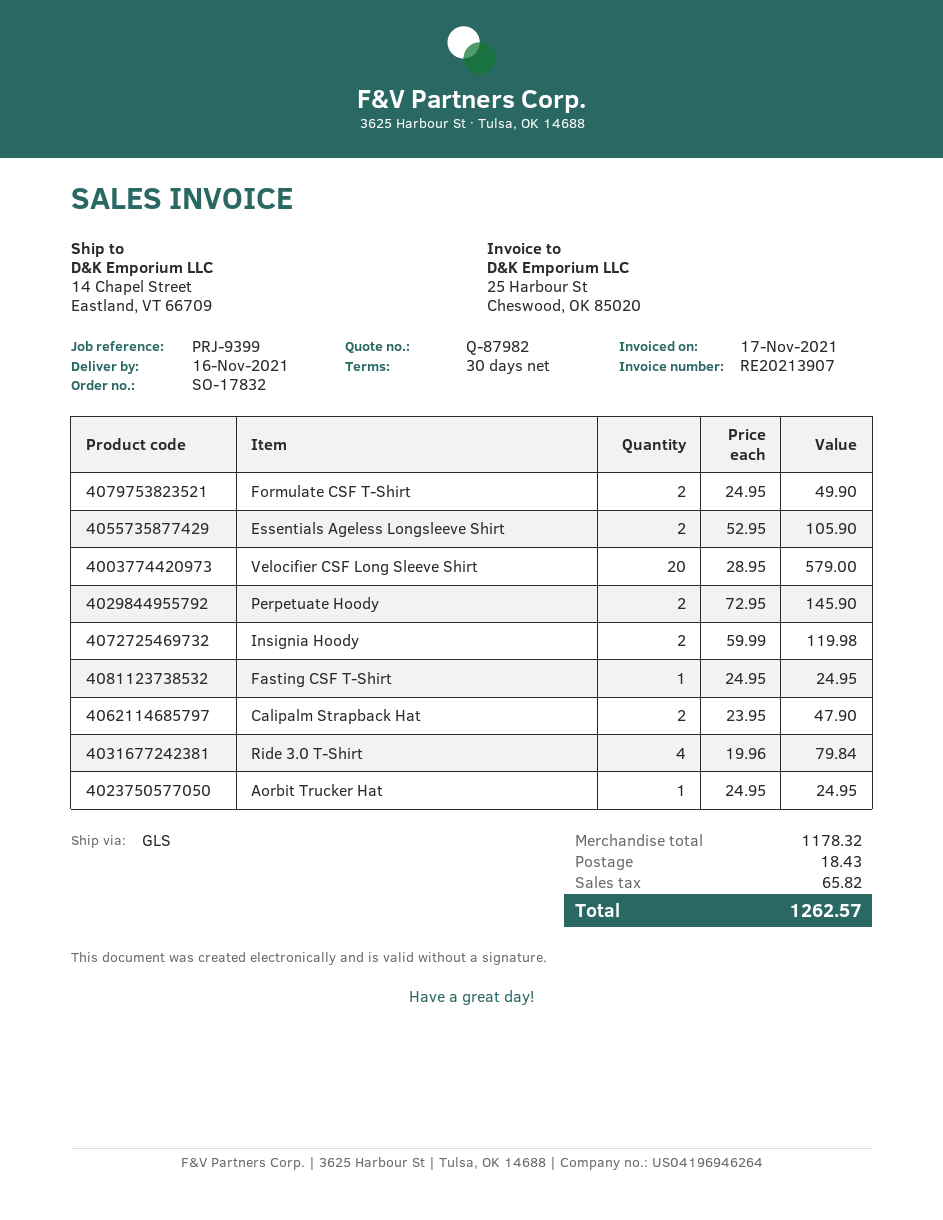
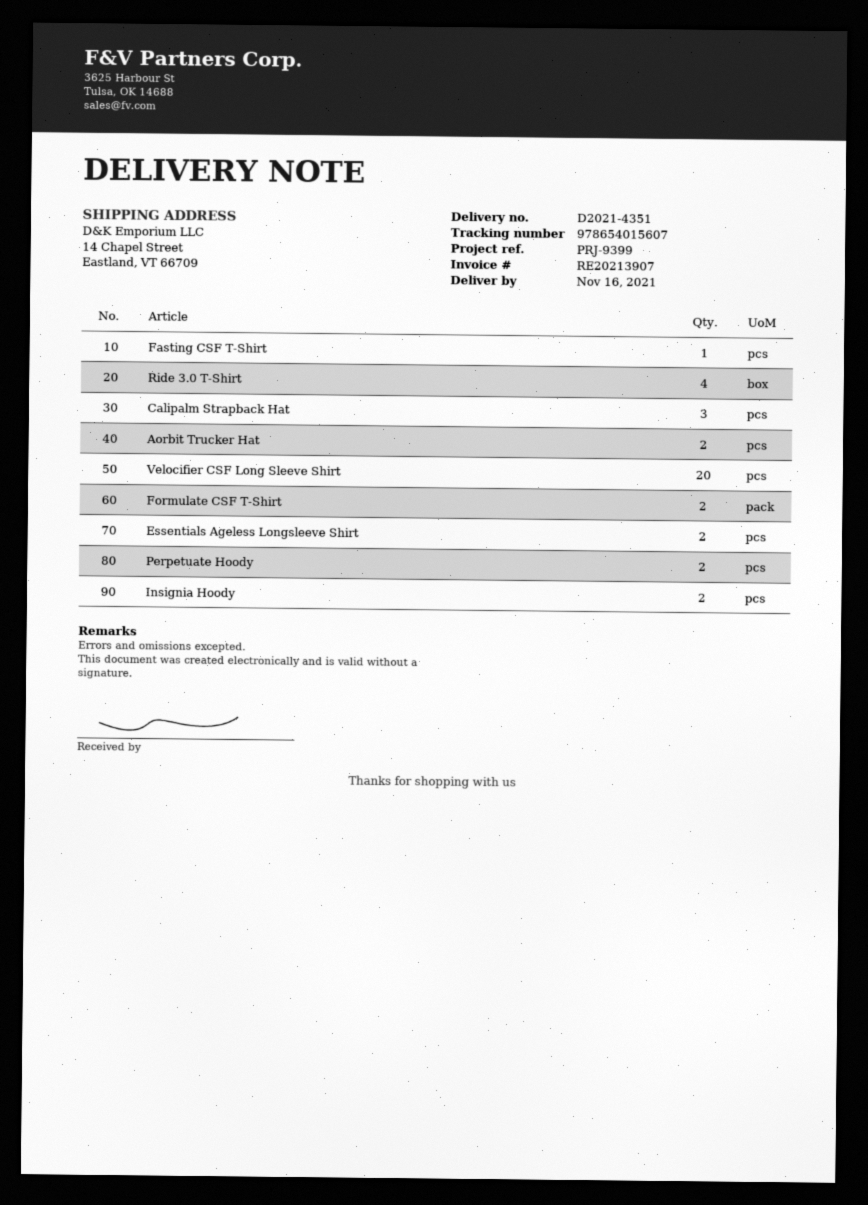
Calipalm Strapback Hat: 2 -> 3
Aorbit Trucker Hat: 1 -> 2

